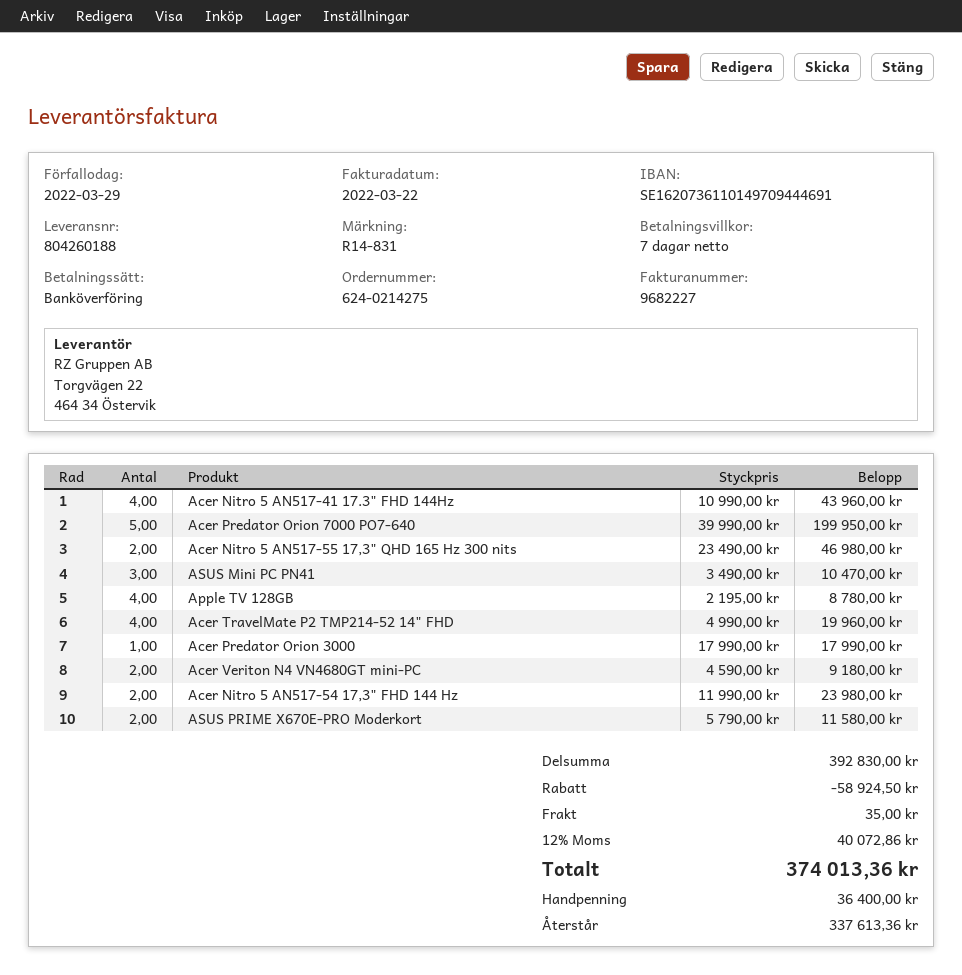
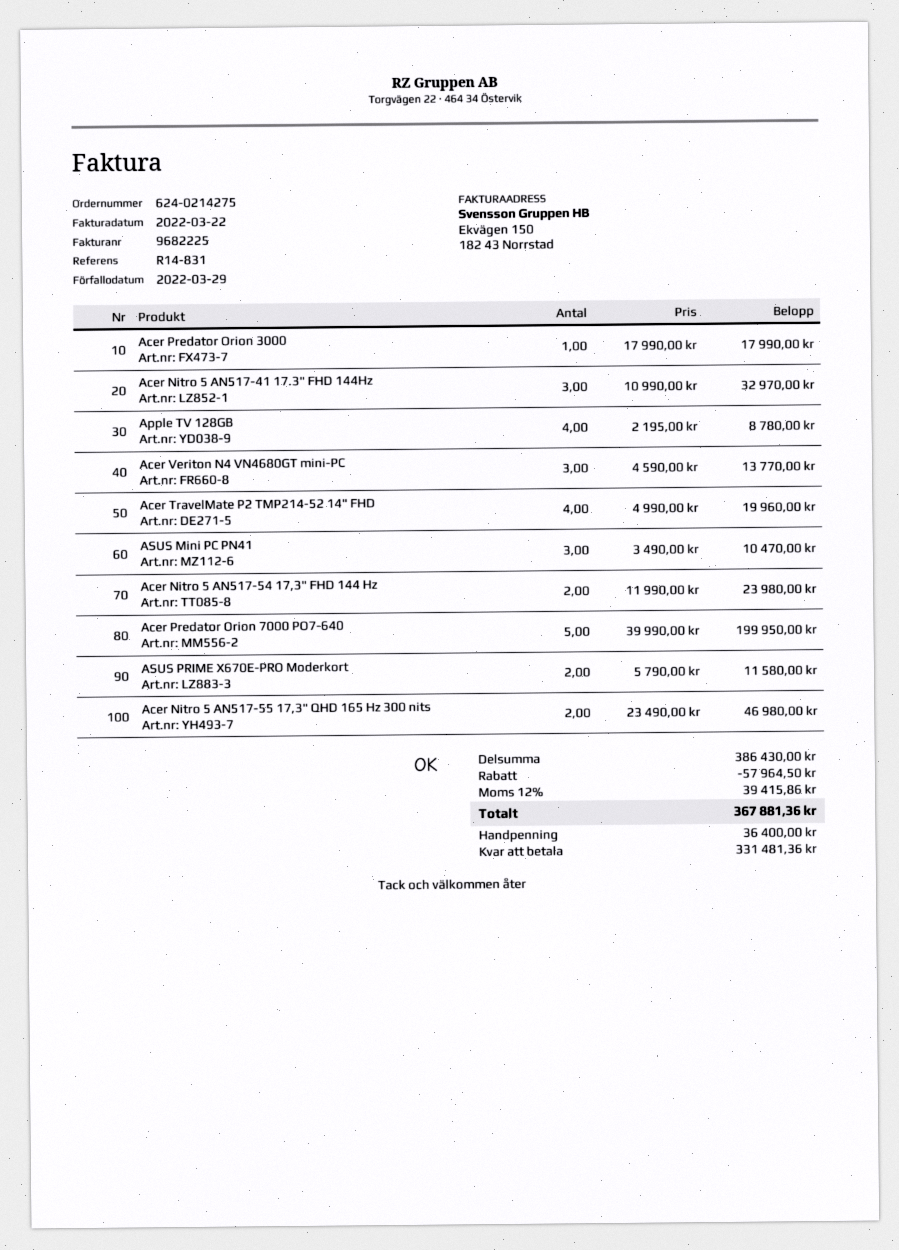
invoice number: 9682227 -> 9682225
Acer Nitro 5 AN517-41 17.3" FHD 144Hz: 4 x 10990.00 = 43960.00 -> 3 x 10990.00 = 32970.00
Acer Veriton N4 VN4680GT mini-PC: 2 x 4590.00 = 9180.00 -> 3 x 4590.00 = 13770.00
subtotal: 392830.00 -> 386430.00
discount: 58924.50 -> 57964.50
shipping: 35.00 -> none
tax: 12% = 40072.86 -> 12% = 39415.86
total: 374013.36 -> 367881.36
balance: 337613.36 -> 331481.36

